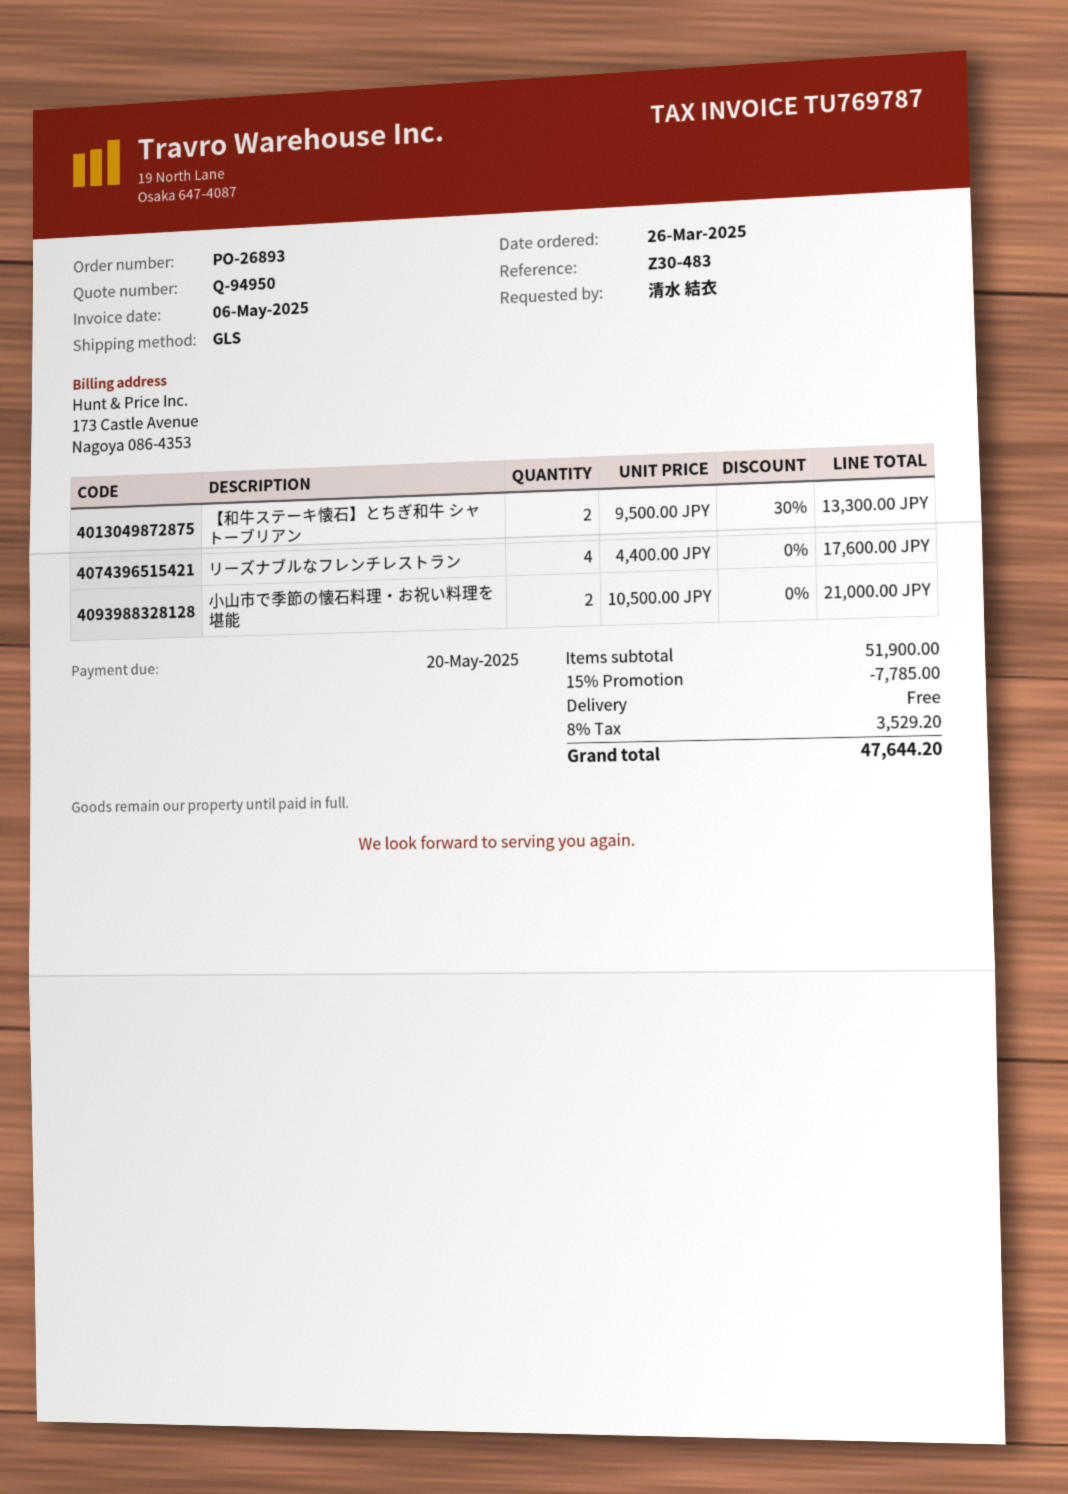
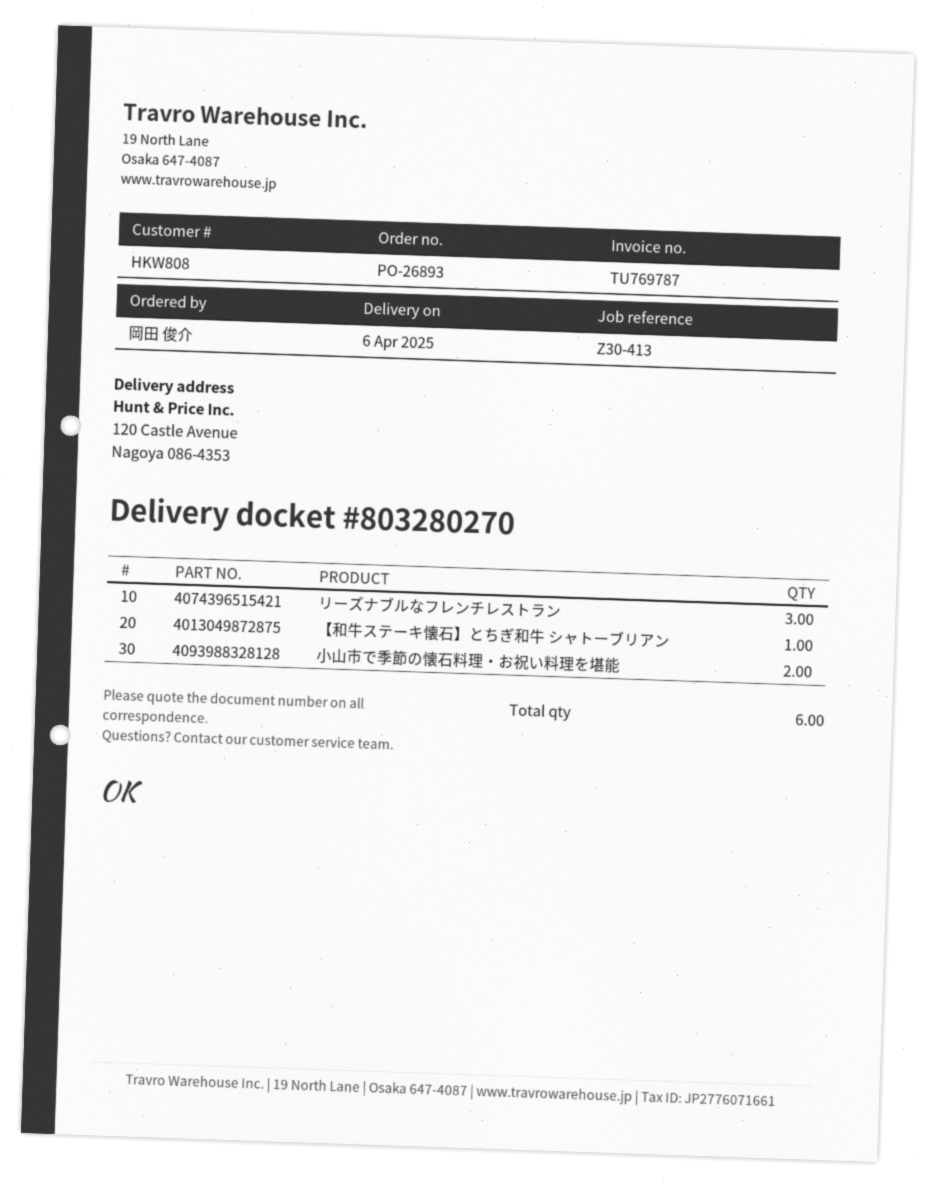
reference: Z30-483 -> Z30-413
ordered by: 清水 結衣 -> 岡田 俊介
【和牛ステーキ懐石】とちぎ和牛 シャトーブリアン: 2 -> 1
リーズナブルなフレンチレストラン: 4 -> 3

